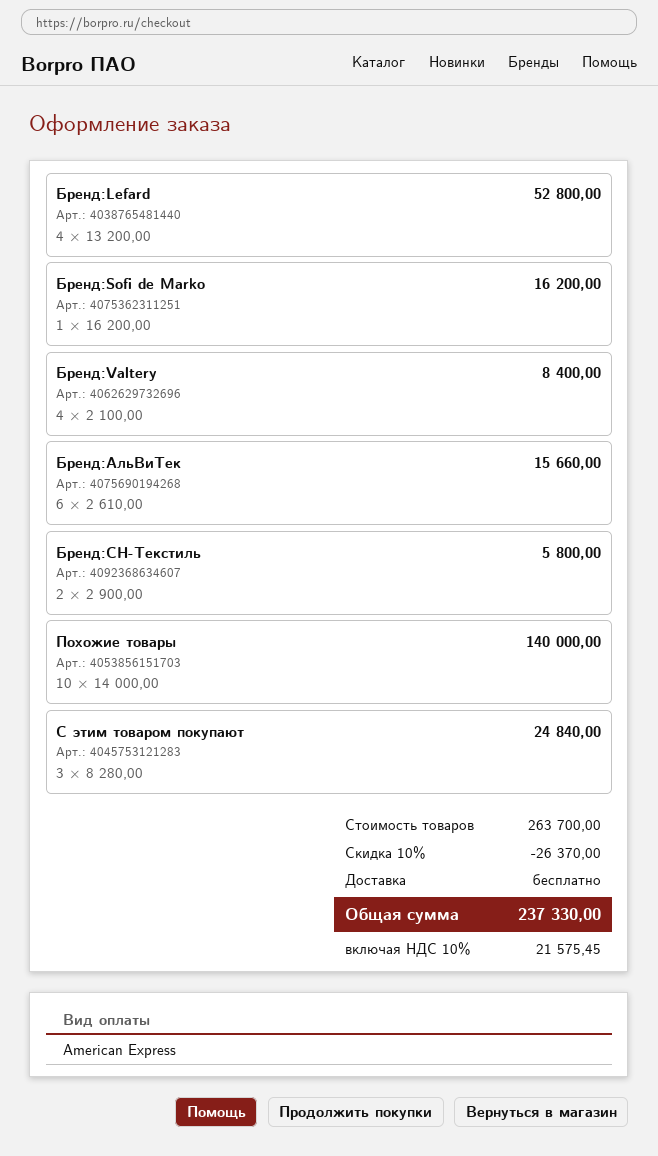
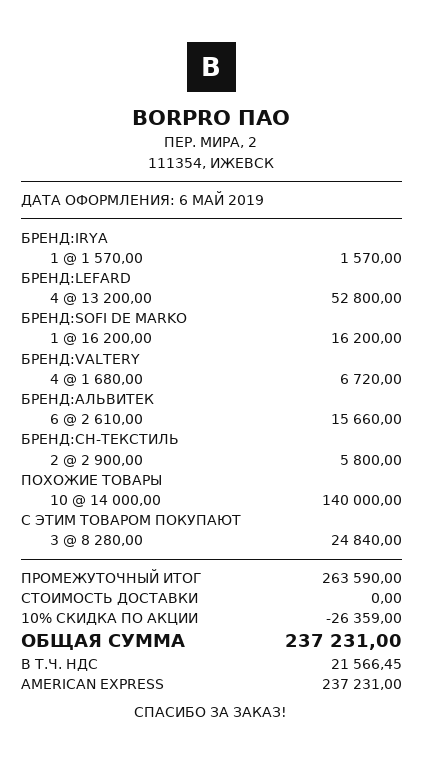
Бренд:Valtery: 4 x 2100.00 = 8400.00 -> 4 x 1680.00 = 6720.00
БРЕНД:IRYA: none -> 1 x 1570.00 = 1570.00
subtotal: 263700.00 -> 263590.00
discount: 10% = 26370.00 -> 10% = 26359.00
tax: 21575.45 -> 21566.45
total: 237330.00 -> 237231.00

